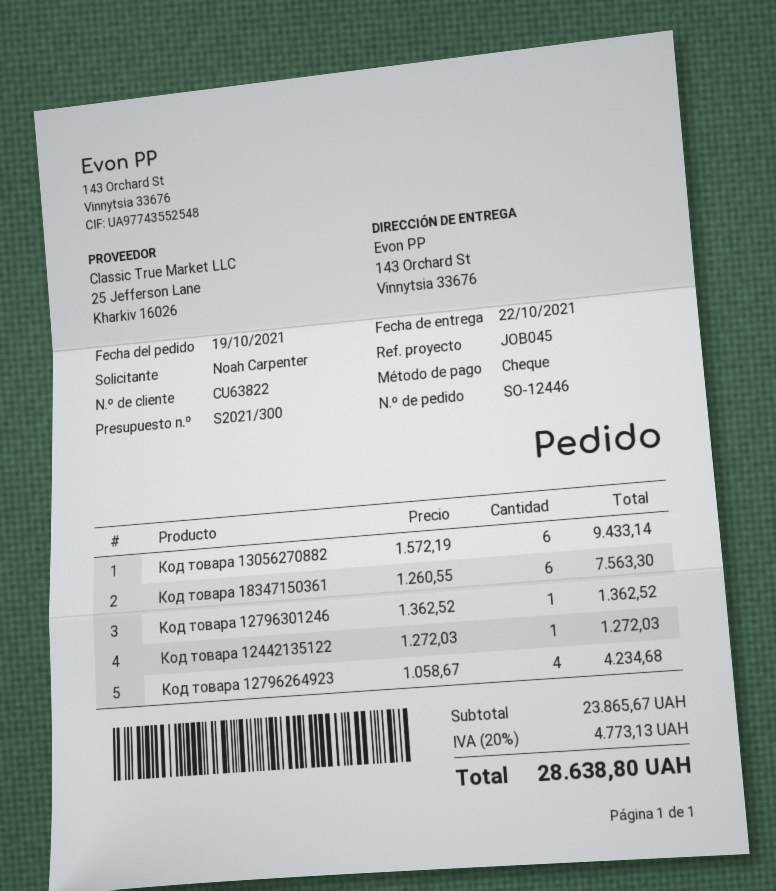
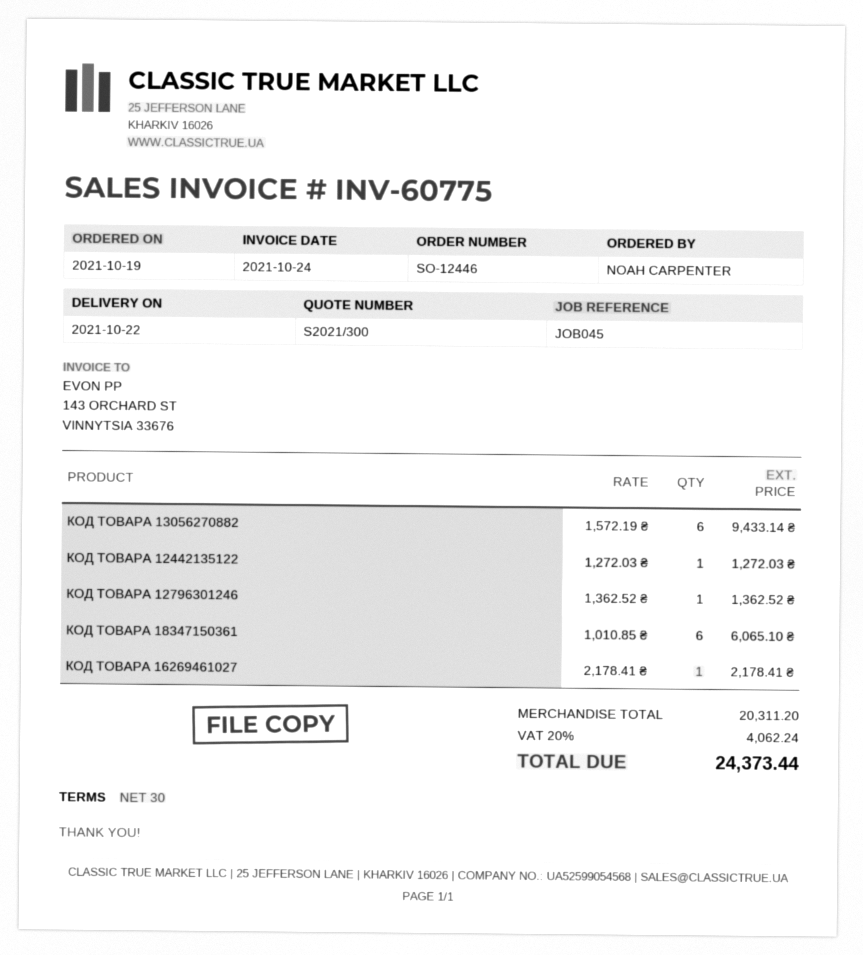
Код товара 18347150361: 6 x 1260.55 = 7563.30 -> 6 x 1010.85 = 6065.10
Код товара 12796264923: 4 x 1058.67 = 4234.68 -> none
КОД ТОВАРА 16269461027: none -> 1 x 2178.41 = 2178.41
subtotal: 23865.67 -> 20311.20
tax: 20% = 4773.13 -> 20% = 4062.24
total: 28638.80 -> 24373.44

